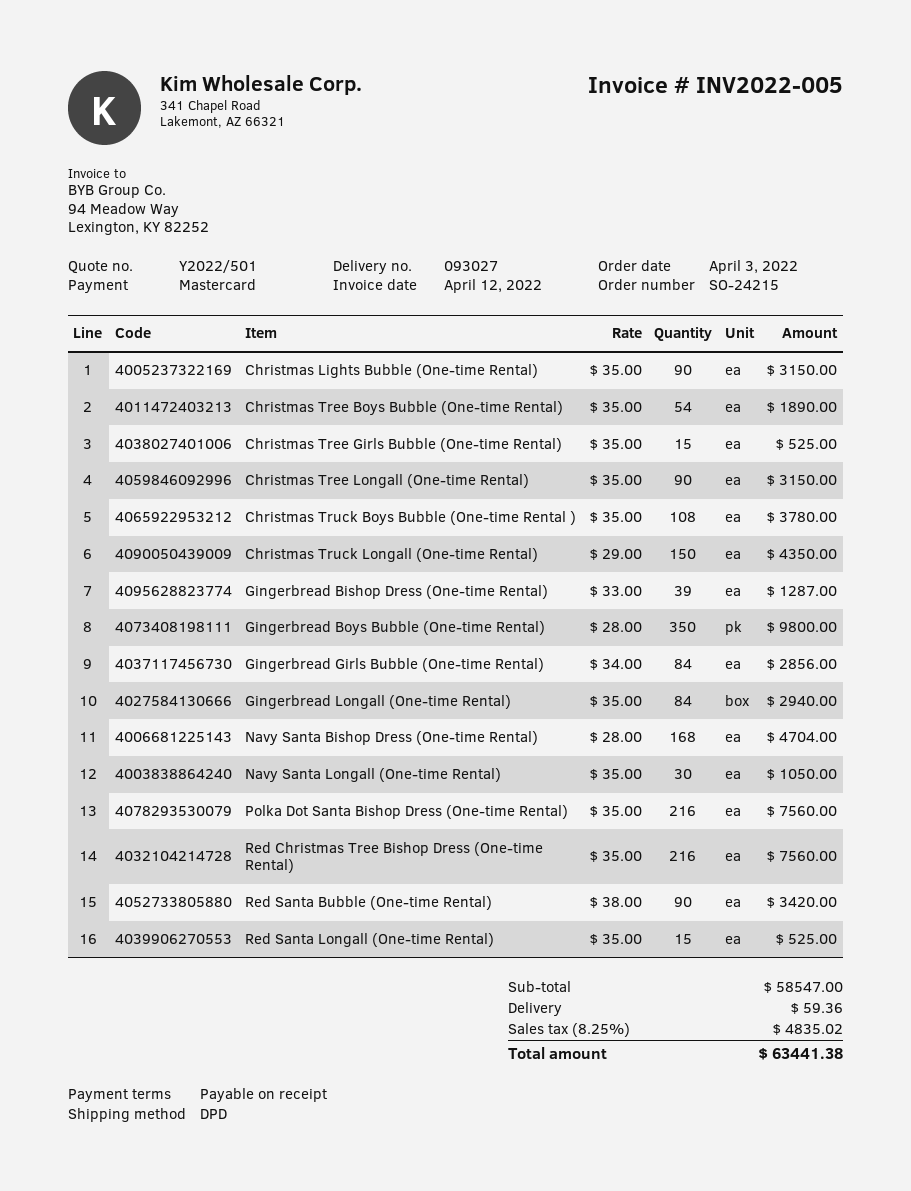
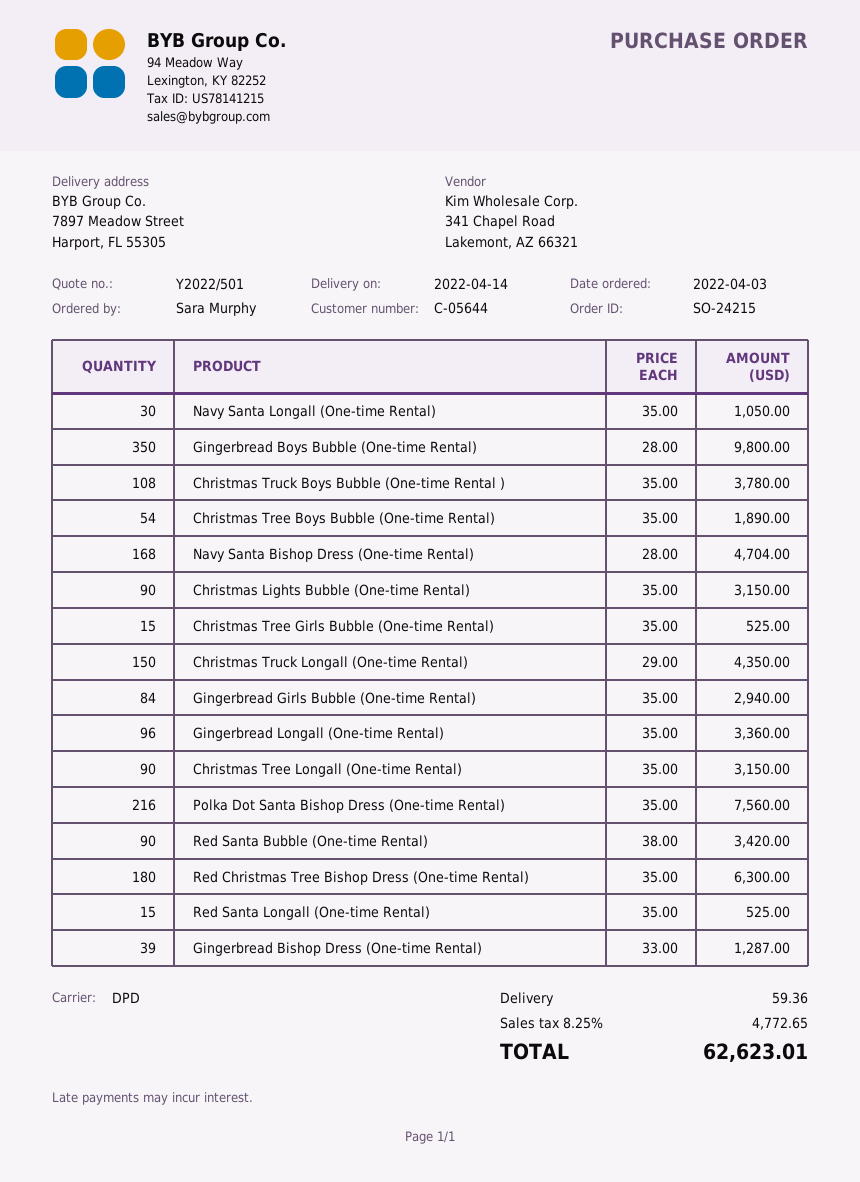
Gingerbread Girls Bubble (One-time Rental): 84 x 34.00 = 2856.00 -> 84 x 35.00 = 2940.00
Gingerbread Longall (One-time Rental): 84 x 35.00 = 2940.00 -> 96 x 35.00 = 3360.00
Red Christmas Tree Bishop Dress (One-time Rental): 216 x 35.00 = 7560.00 -> 180 x 35.00 = 6300.00
tax: 8.25% = 4835.02 -> 8.25% = 4772.65
total: 63441.38 -> 62623.01

